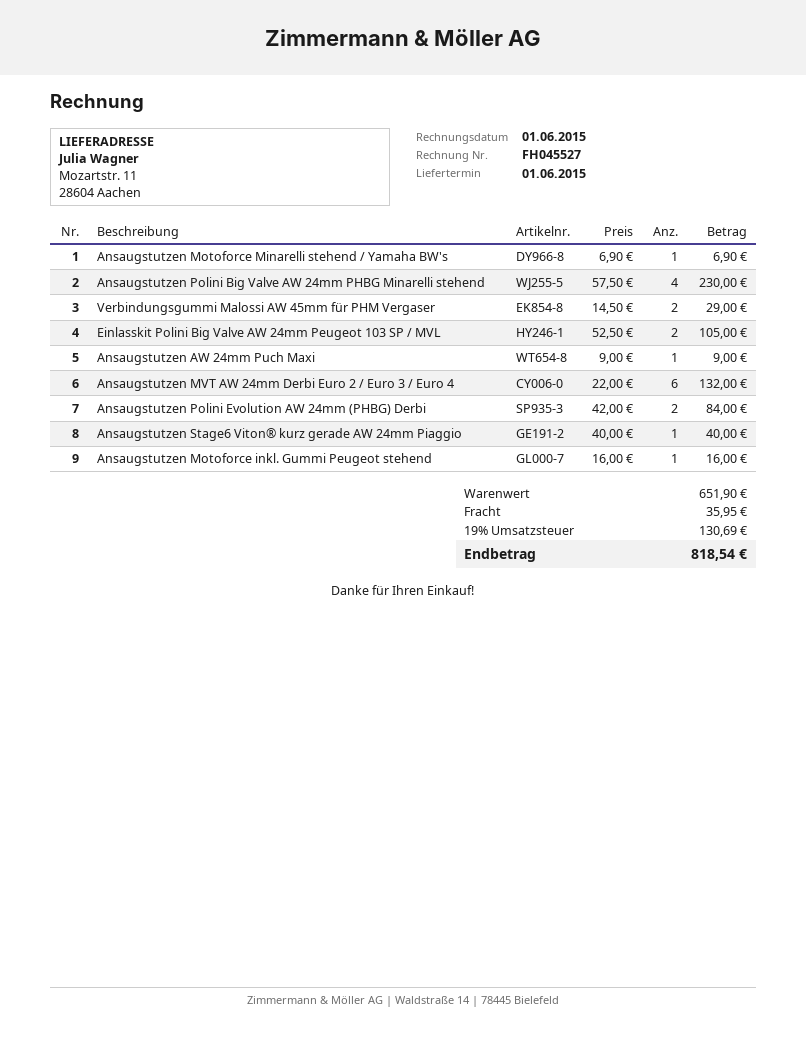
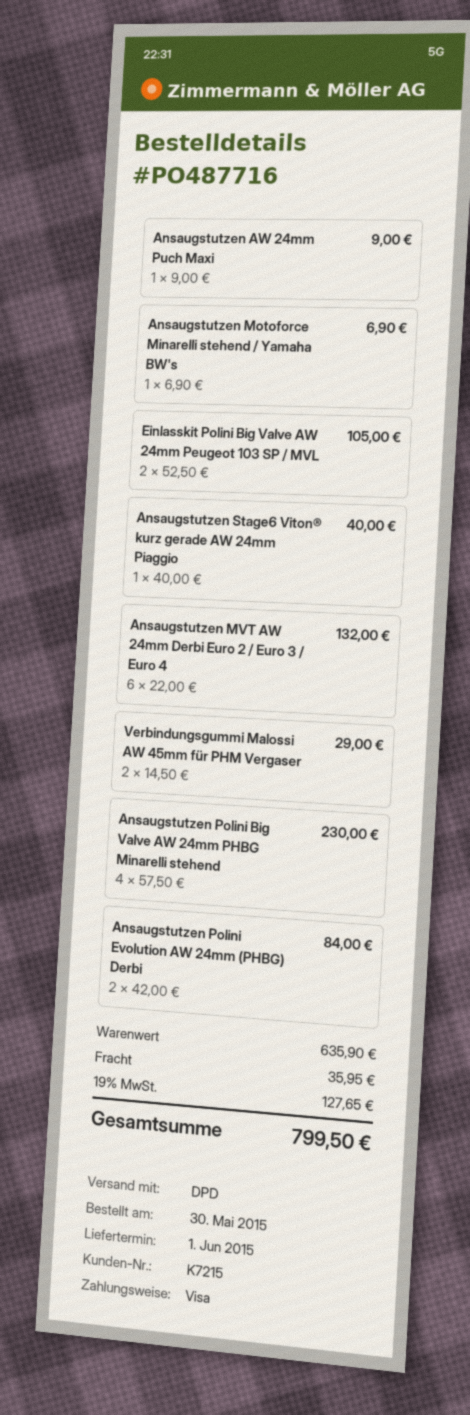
Ansaugstutzen Motoforce inkl. Gummi Peugeot stehend: 1 x 16.00 = 16.00 -> none
subtotal: 651.90 -> 635.90
tax: 19% = 130.69 -> 19% = 127.65
total: 818.54 -> 799.50

